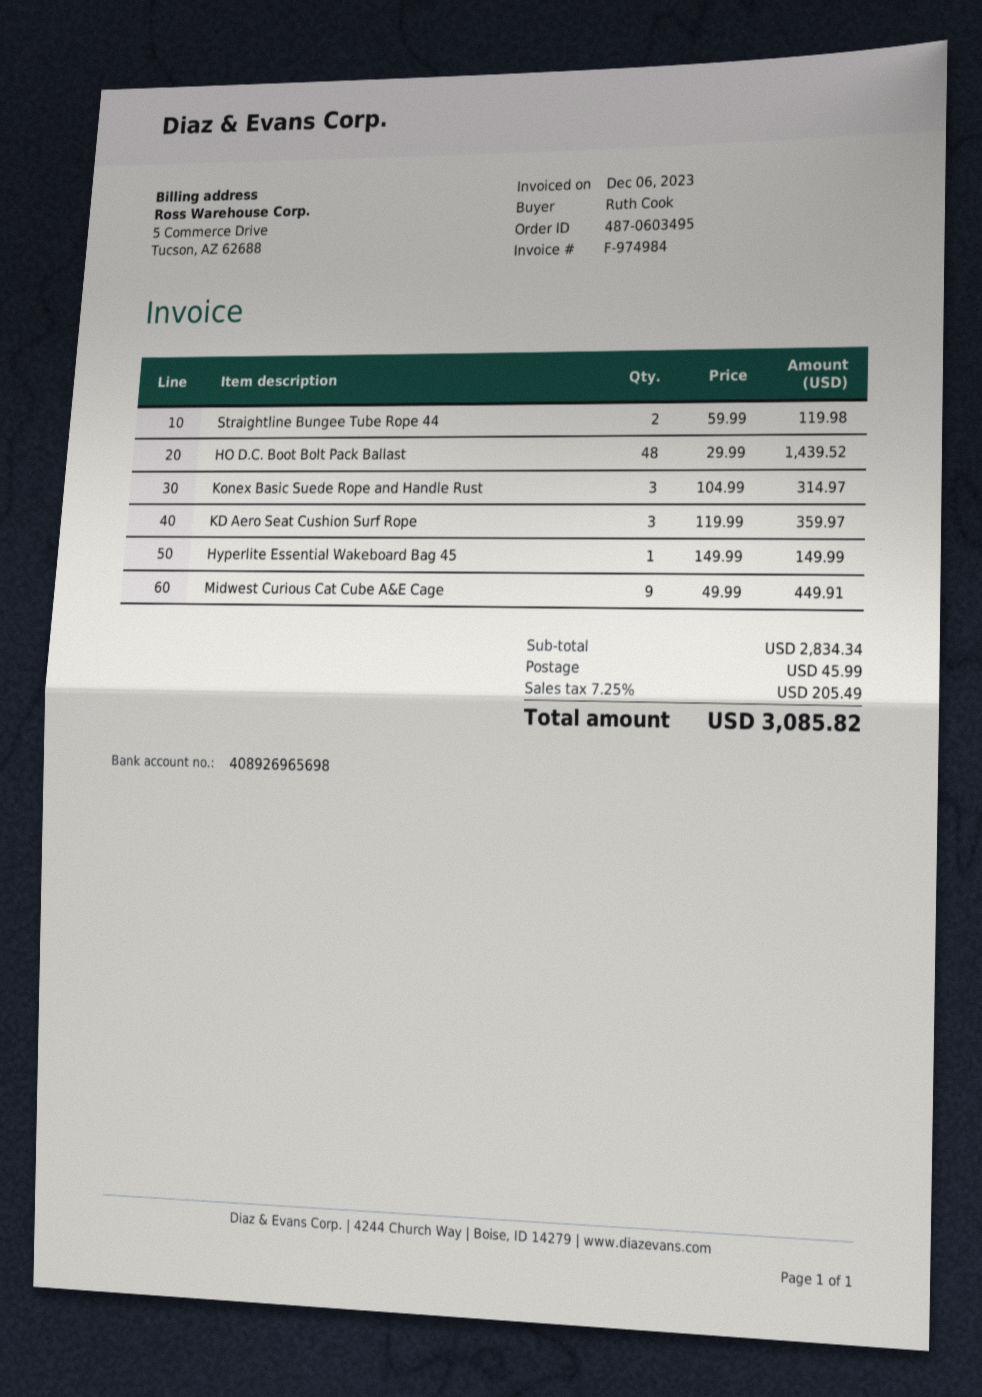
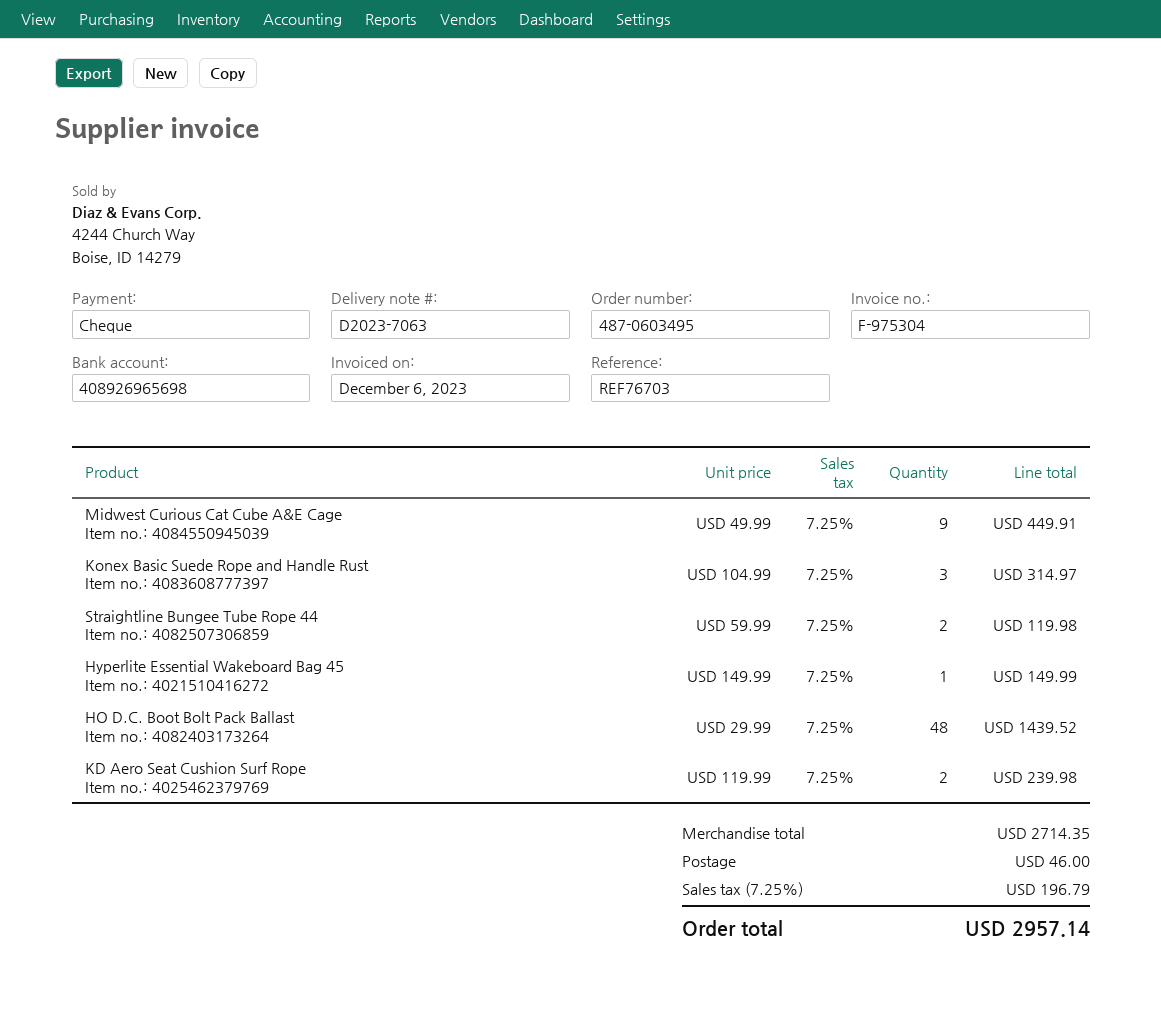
invoice number: F-974984 -> F-975304
KD Aero Seat Cushion Surf Rope: 3 x 119.99 = 359.97 -> 2 x 119.99 = 239.98
subtotal: 2834.34 -> 2714.35
shipping: 45.99 -> 46.00
tax: 7.25% = 205.49 -> 7.25% = 196.79
total: 3085.82 -> 2957.14

